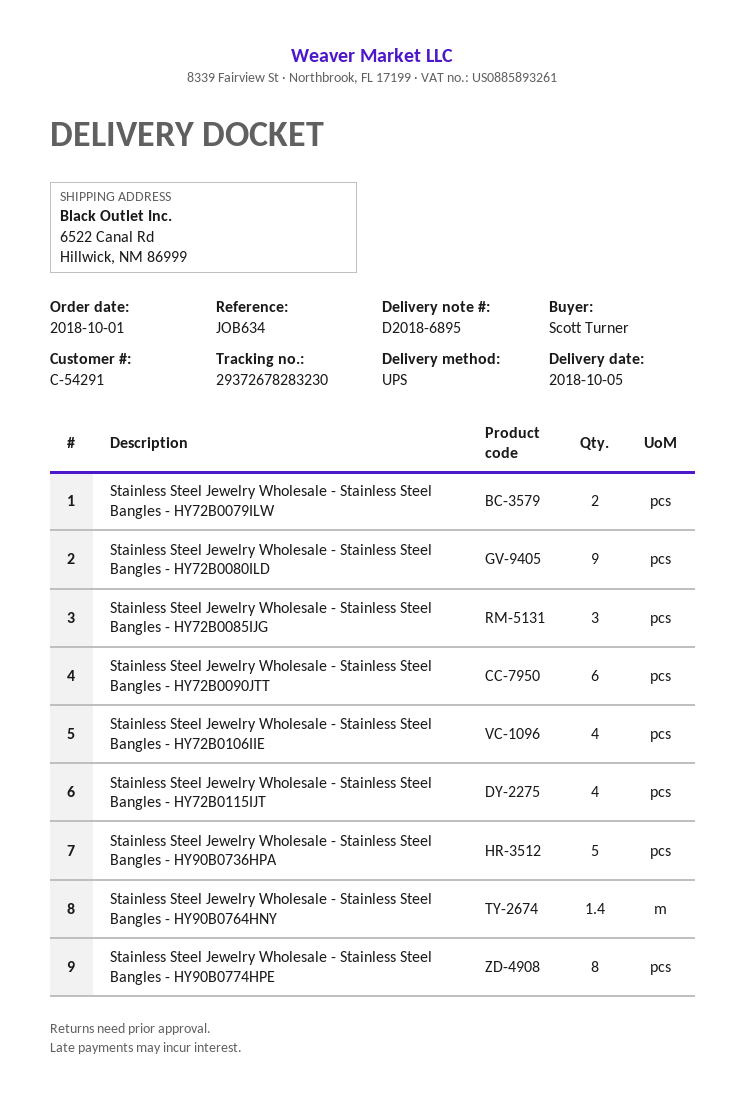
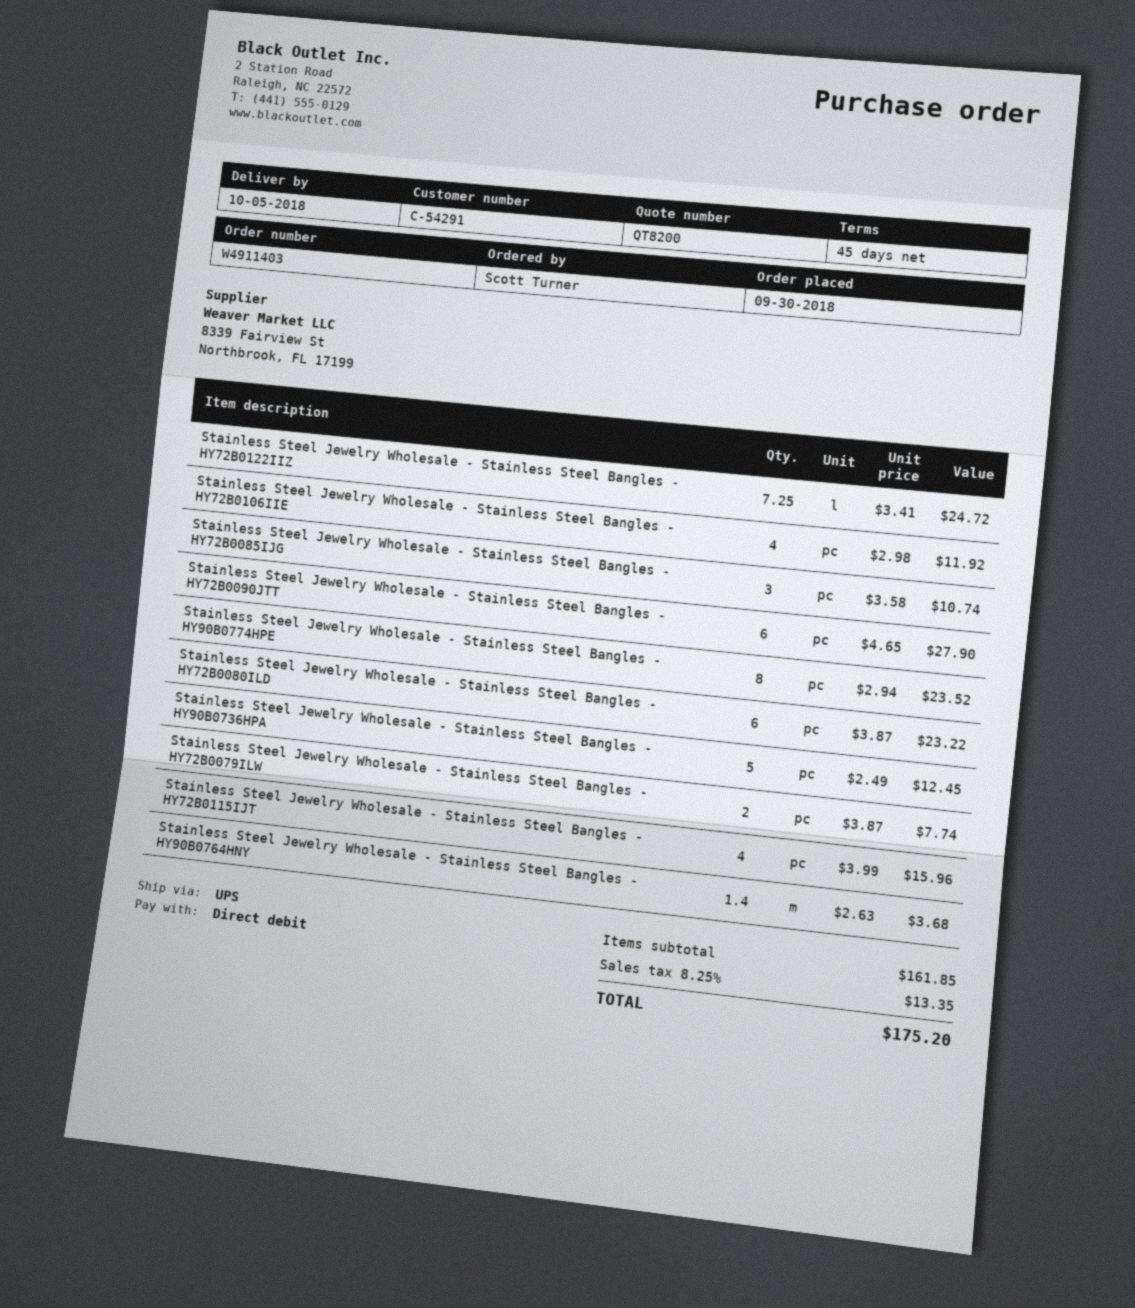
order date: 2018-10-01 -> 2018-09-30
Stainless Steel Jewelry Wholesale - Stainless Steel Bangles - HY72B0080ILD: 9 -> 6
Stainless Steel Jewelry Wholesale - Stainless Steel Bangles - HY72B0122IIZ: none -> 7.25

